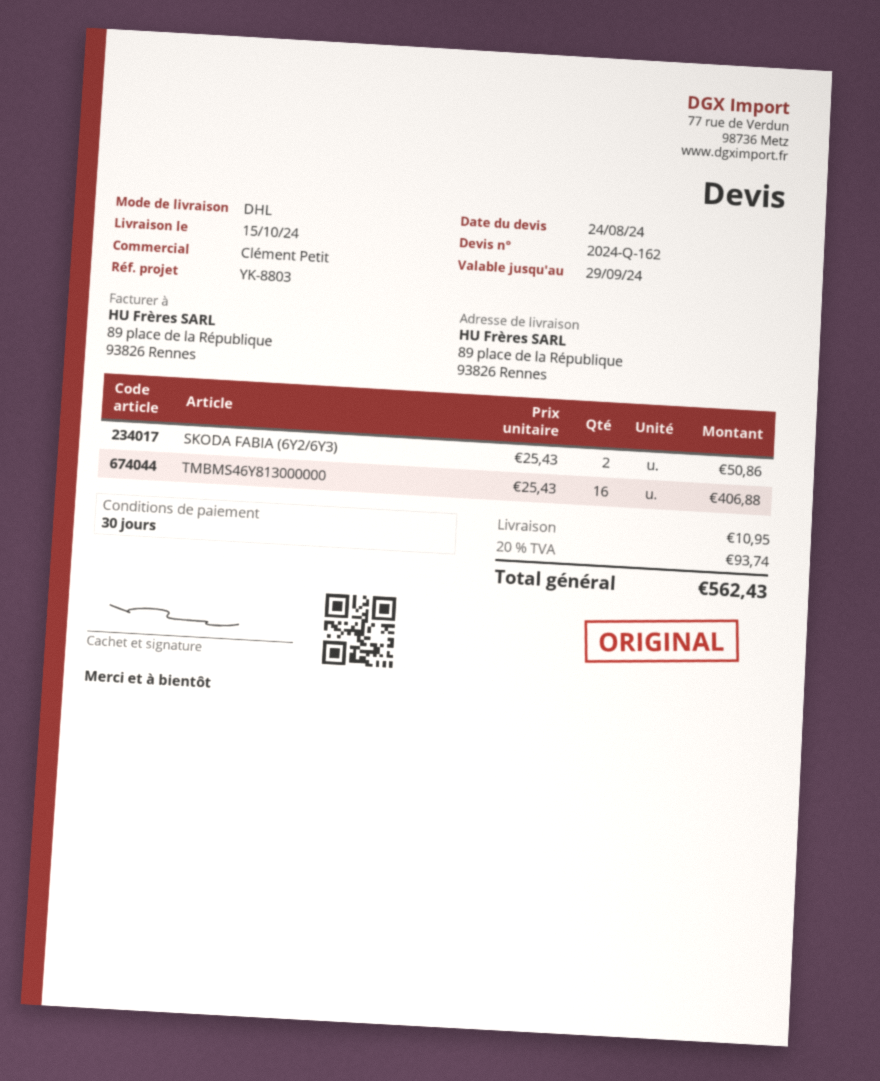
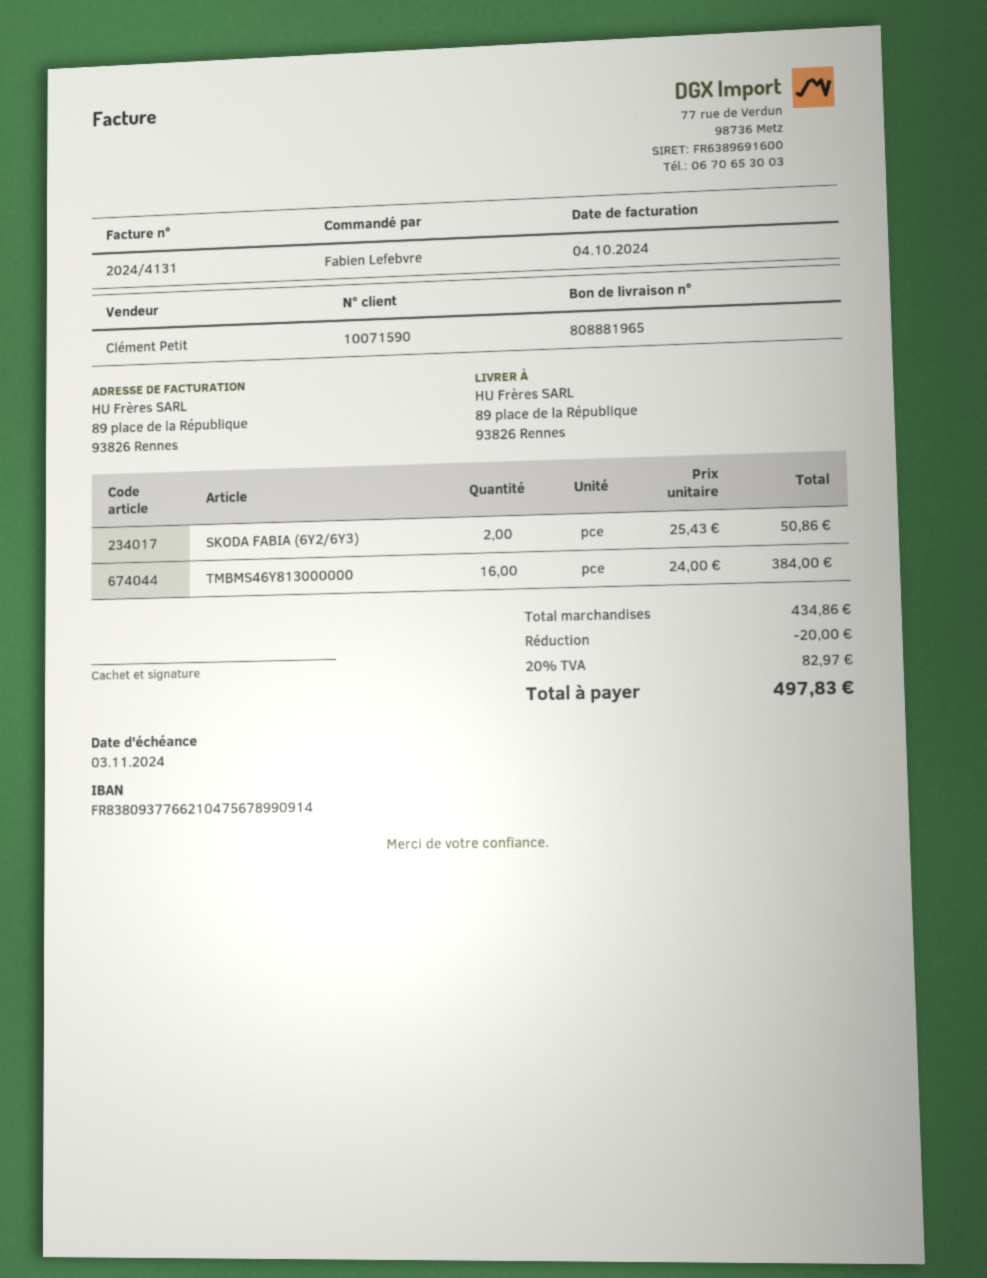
TMBMS46Y813000000: 16 x 25.43 = 406.88 -> 16 x 24.00 = 384.00
discount: none -> 20.00
shipping: 10.95 -> none
tax: 20% = 93.74 -> 20% = 82.97
total: 562.43 -> 497.83

